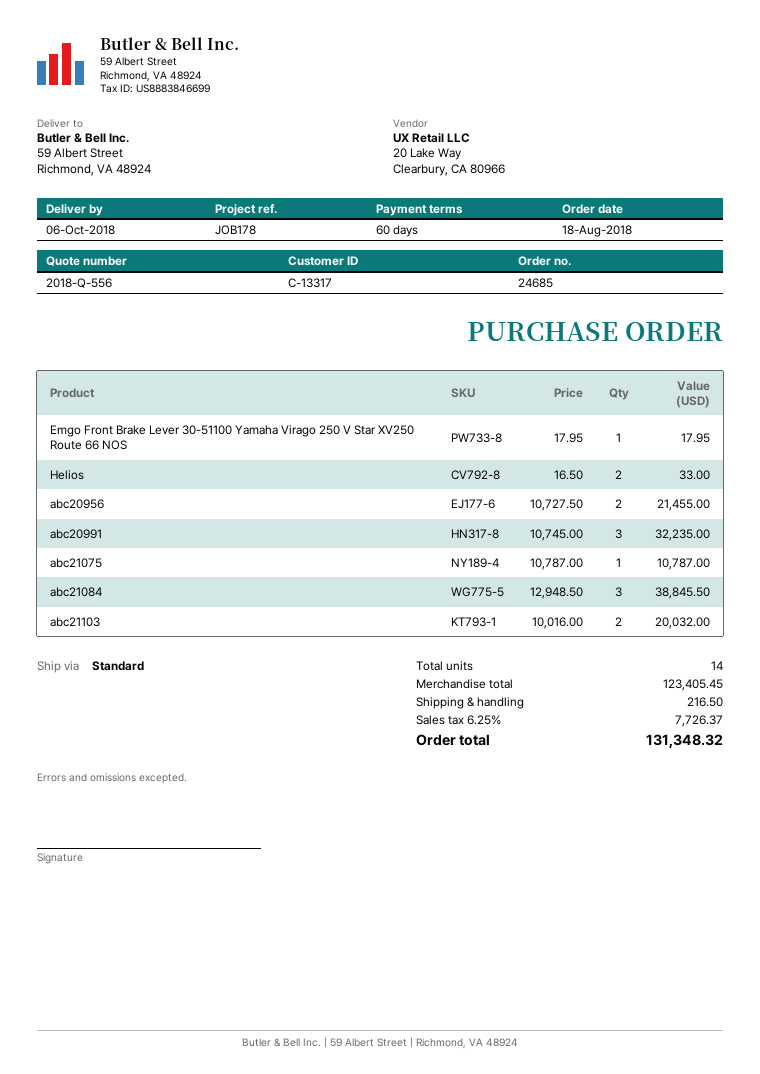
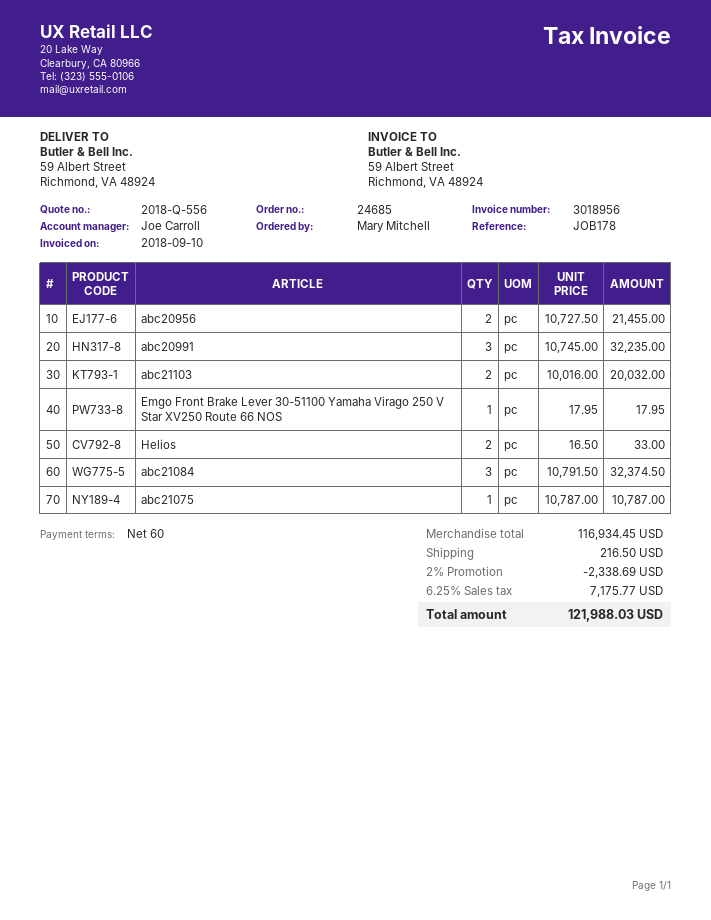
abc21084: 3 x 12948.50 = 38845.50 -> 3 x 10791.50 = 32374.50
subtotal: 123405.45 -> 116934.45
discount: none -> 2% = 2338.69
tax: 6.25% = 7726.37 -> 6.25% = 7175.77
total: 131348.32 -> 121988.03

